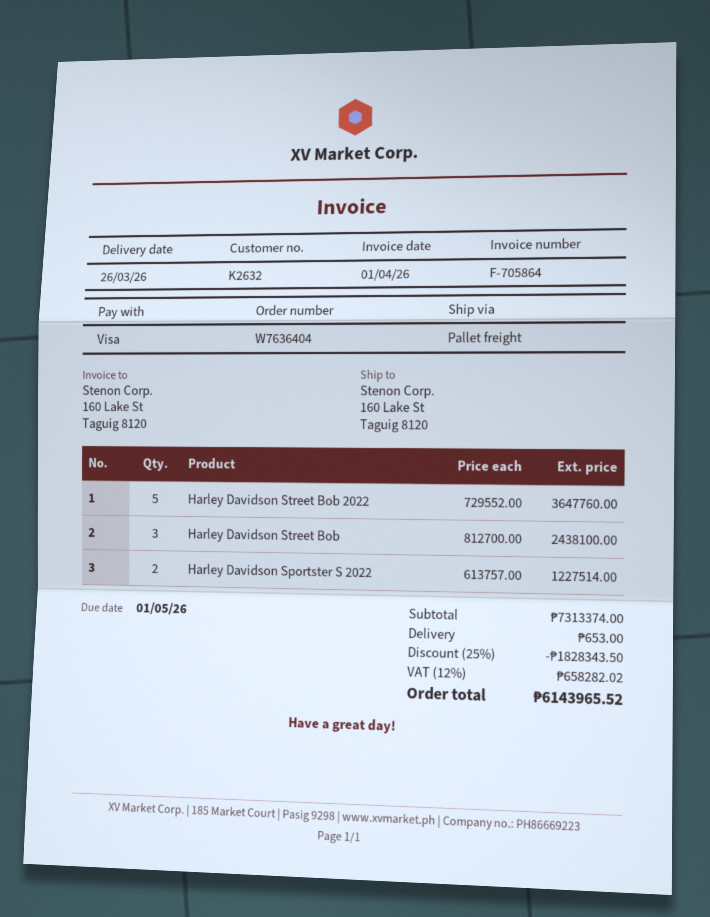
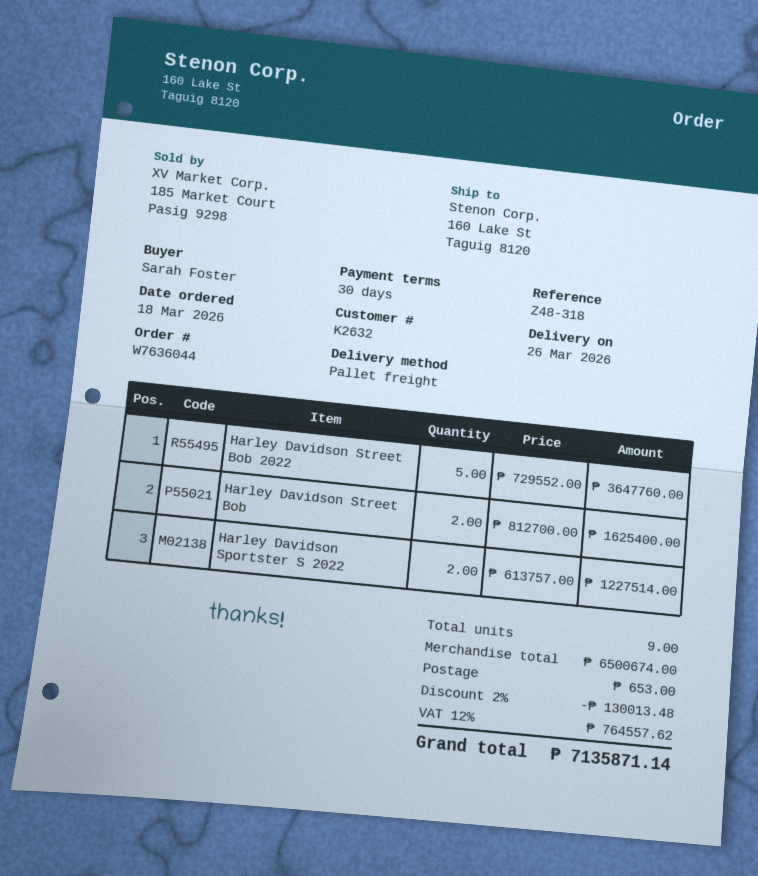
order number: W7636404 -> W7636044
Harley Davidson Street Bob: 3 x 812700.00 = 2438100.00 -> 2 x 812700.00 = 1625400.00
subtotal: 7313374.00 -> 6500674.00
discount: 25% = 1828343.50 -> 2% = 130013.48
tax: 12% = 658282.02 -> 12% = 764557.62
total: 6143965.52 -> 7135871.14

